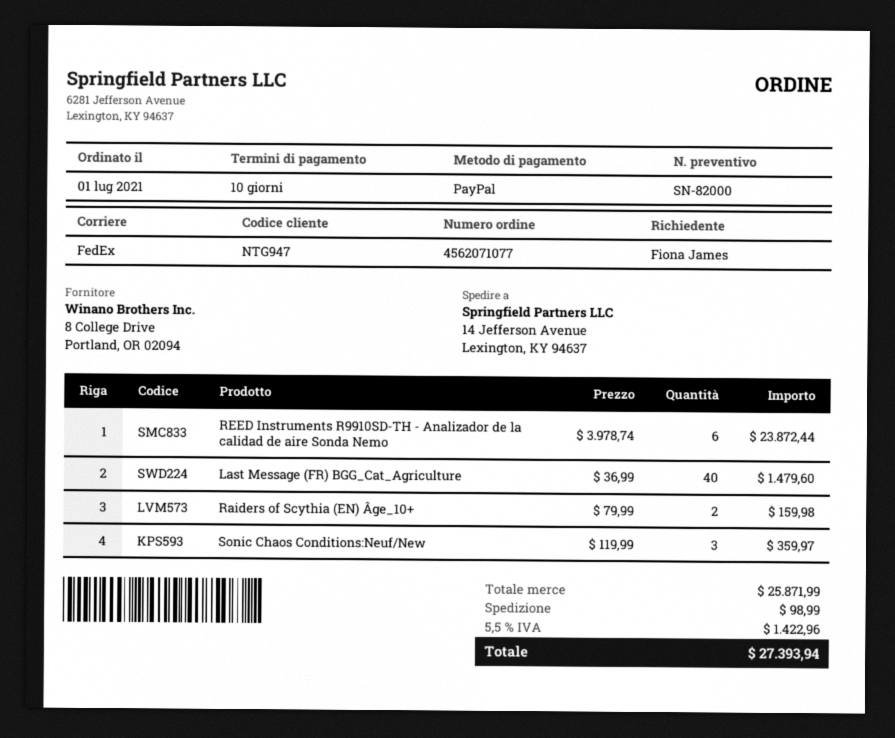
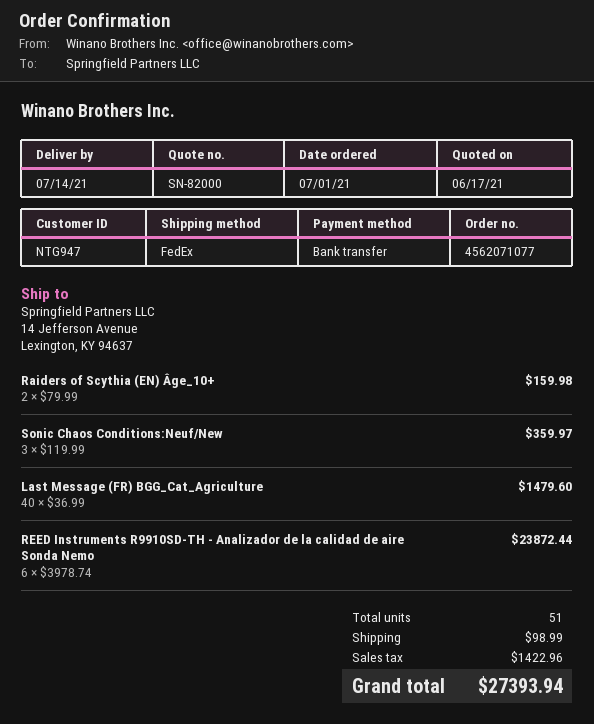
payment method: PayPal -> bank transfer

